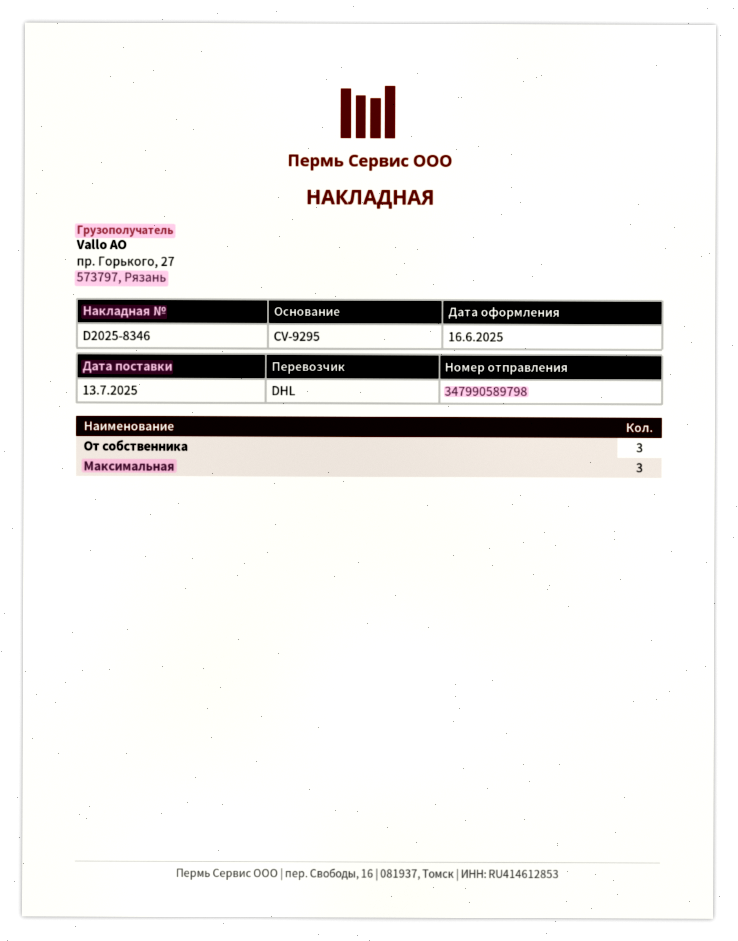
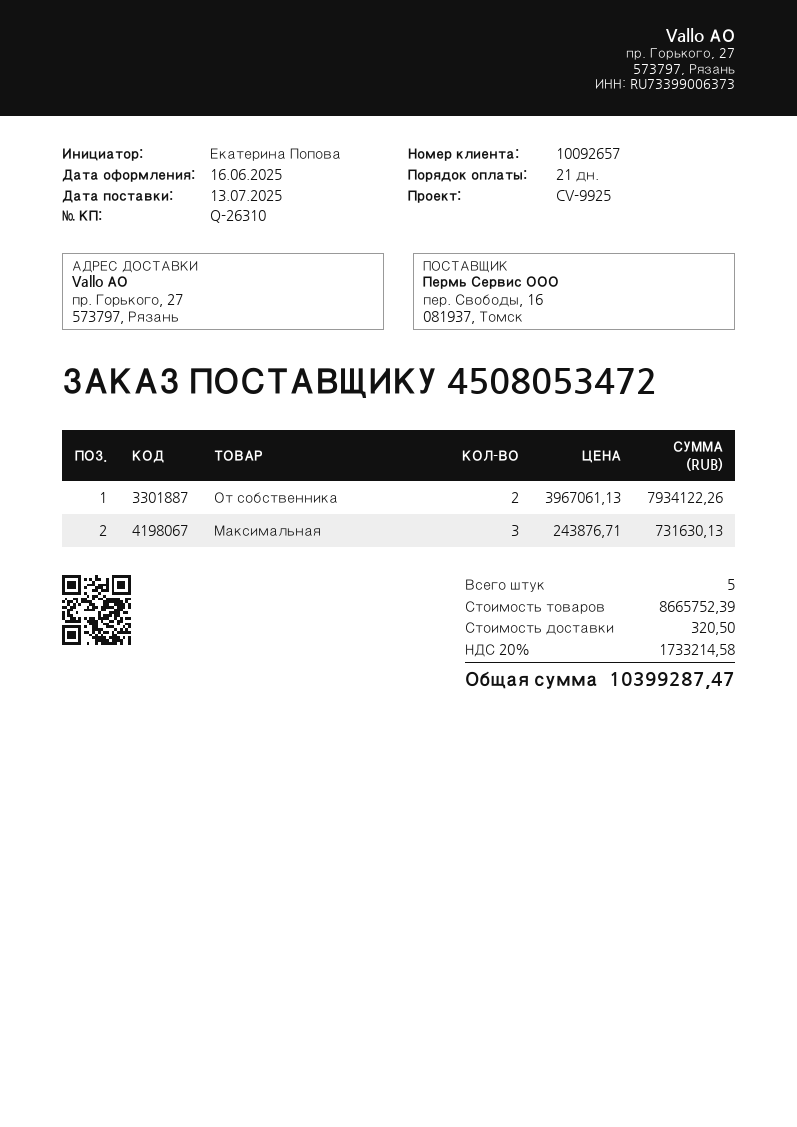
reference: CV-9295 -> CV-9925
От собственника: 3 -> 2

